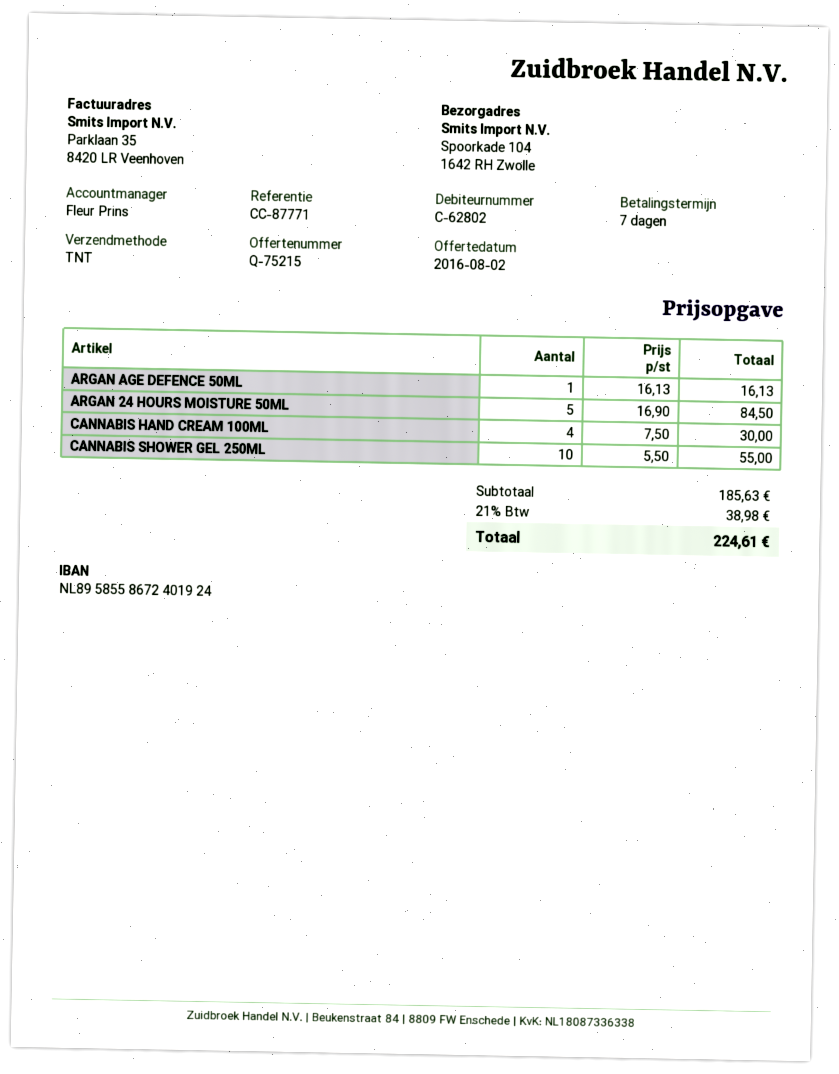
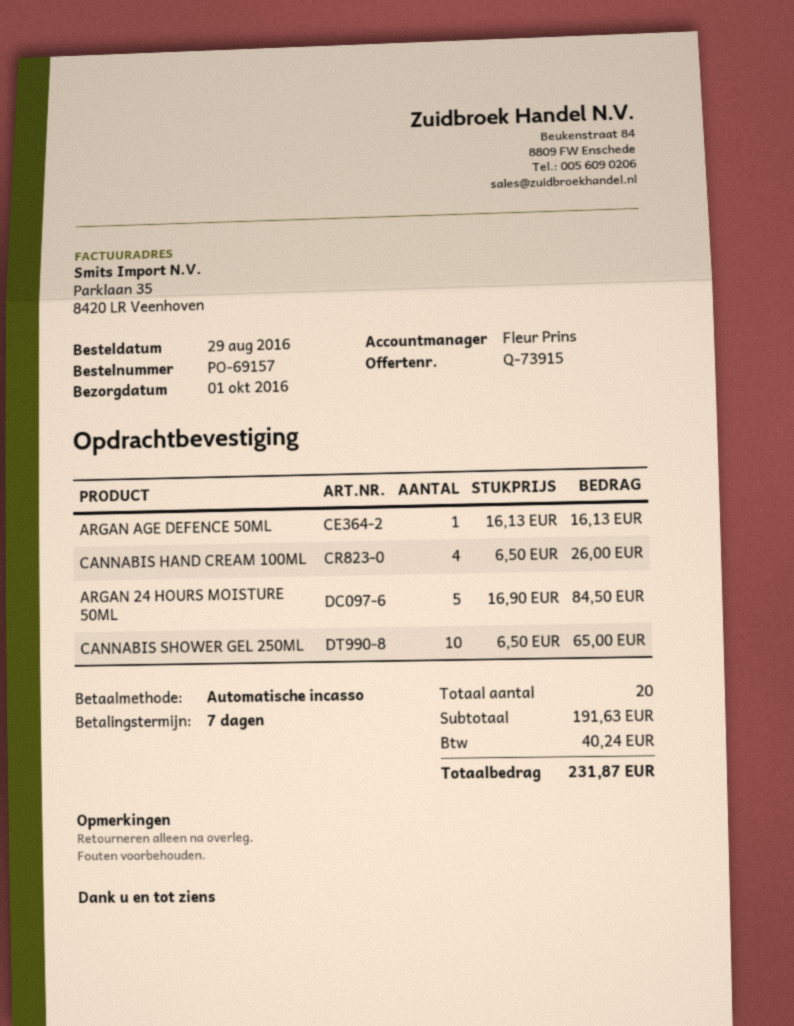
quote number: Q-75215 -> Q-73915
CANNABIS HAND CREAM 100ML: 4 x 7.50 = 30.00 -> 4 x 6.50 = 26.00
CANNABIS SHOWER GEL 250ML: 10 x 5.50 = 55.00 -> 10 x 6.50 = 65.00
subtotal: 185.63 -> 191.63
tax: 38.98 -> 40.24
total: 224.61 -> 231.87

